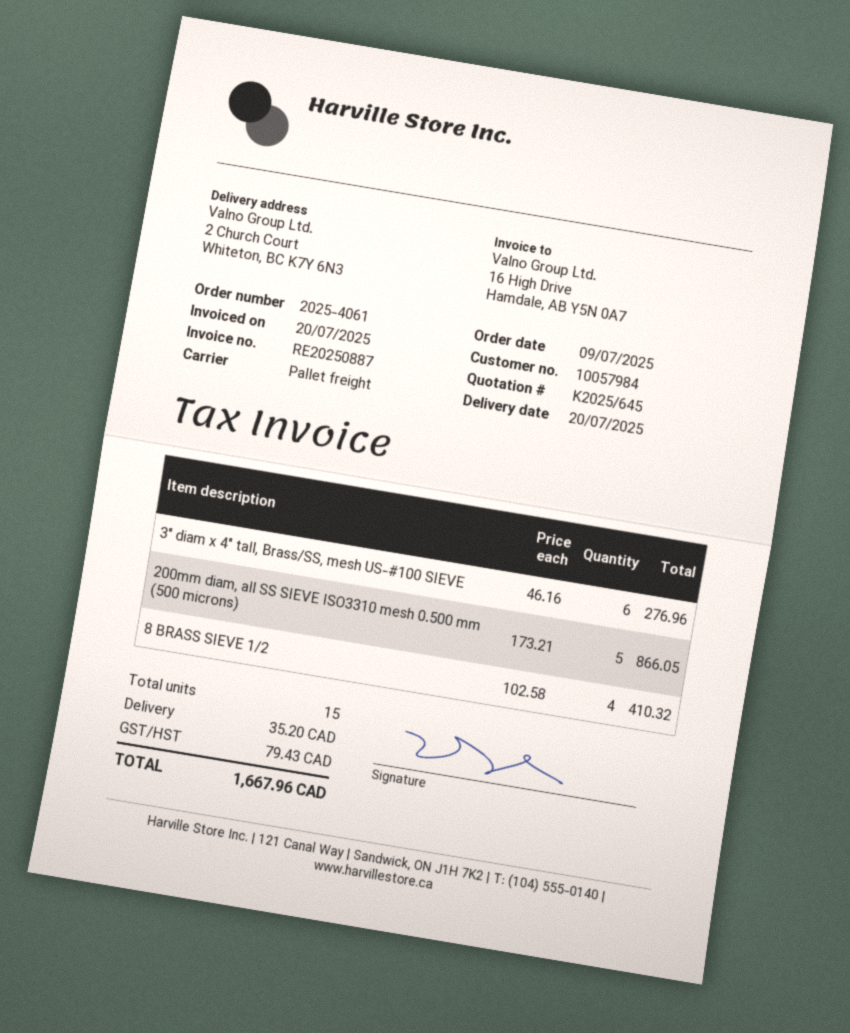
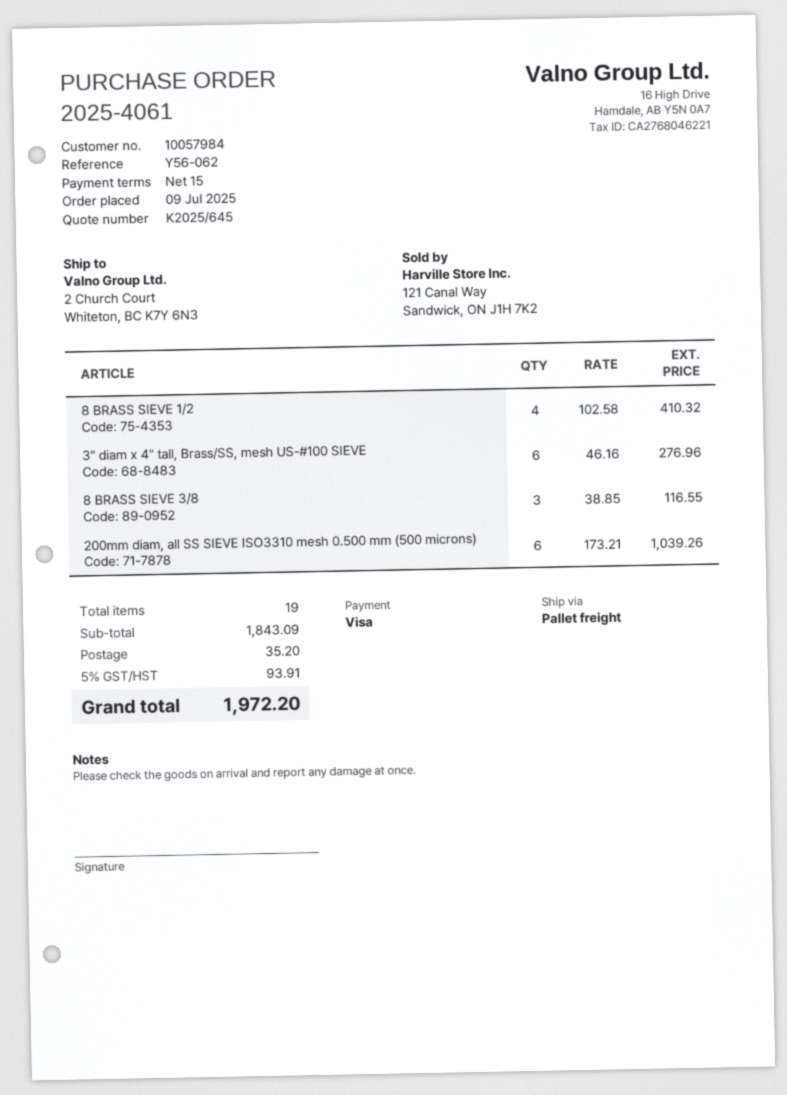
200mm diam, all SS SIEVE ISO3310 mesh 0.500 mm (500 microns): 5 x 173.21 = 866.05 -> 6 x 173.21 = 1039.26
8 BRASS SIEVE 3/8: none -> 3 x 38.85 = 116.55
total quantity: 15 -> 19
tax: 79.43 -> 93.91
total: 1667.96 -> 1972.20

